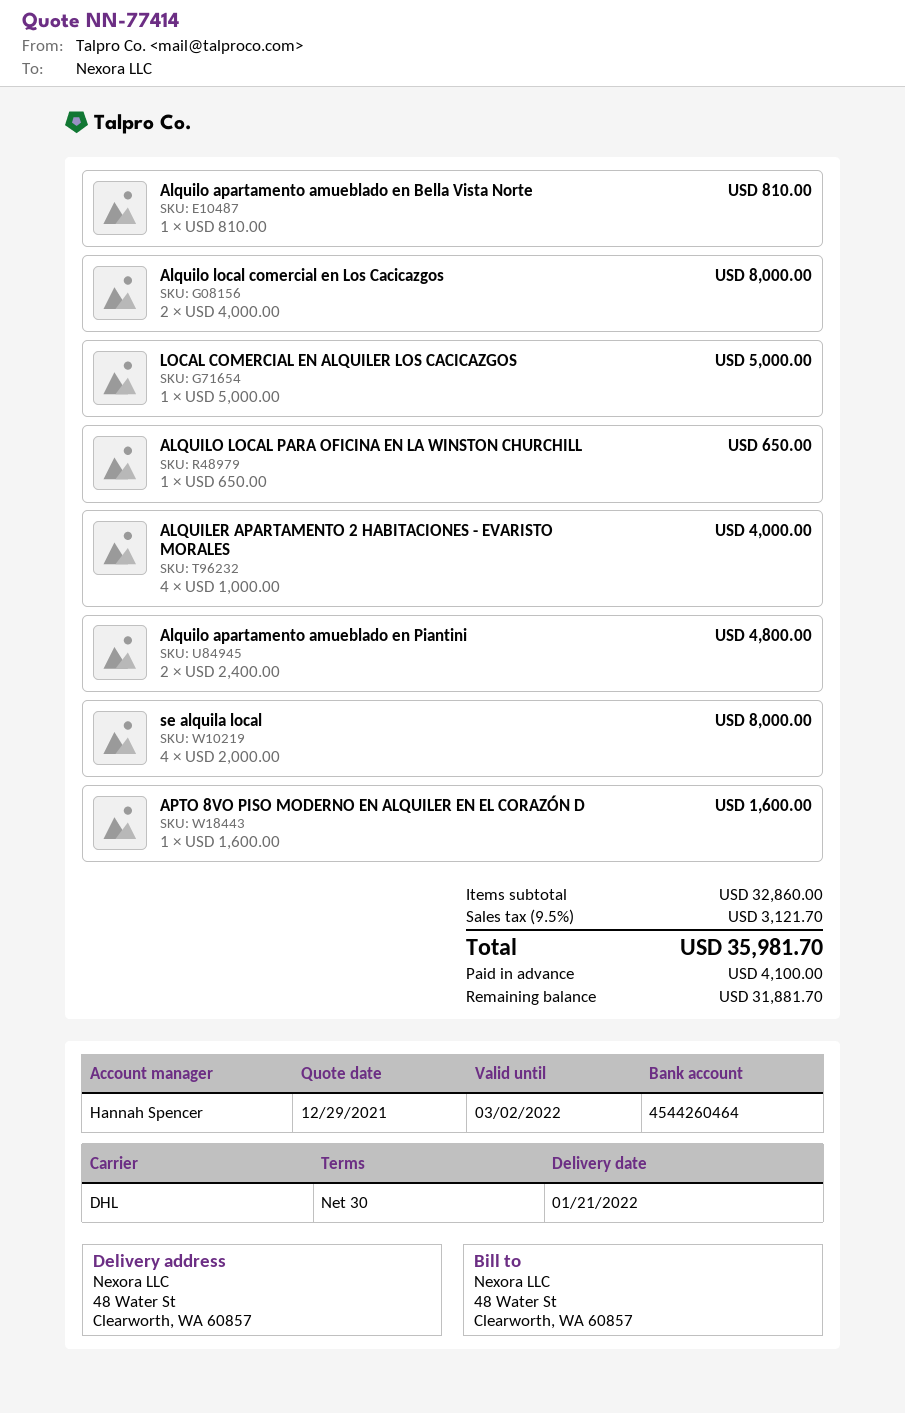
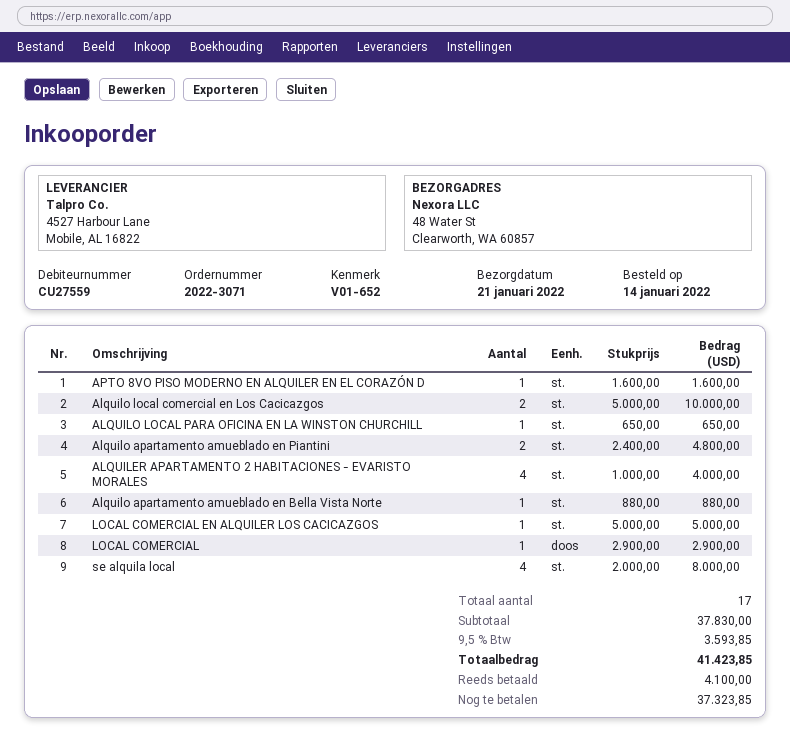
Alquilo apartamento amueblado en Bella Vista Norte: 1 x 810.00 = 810.00 -> 1 x 880.00 = 880.00
Alquilo local comercial en Los Cacicazgos: 2 x 4000.00 = 8000.00 -> 2 x 5000.00 = 10000.00
LOCAL COMERCIAL: none -> 1 x 2900.00 = 2900.00
subtotal: 32860.00 -> 37830.00
tax: 9.5% = 3121.70 -> 9.5% = 3593.85
total: 35981.70 -> 41423.85
balance: 31881.70 -> 37323.85

